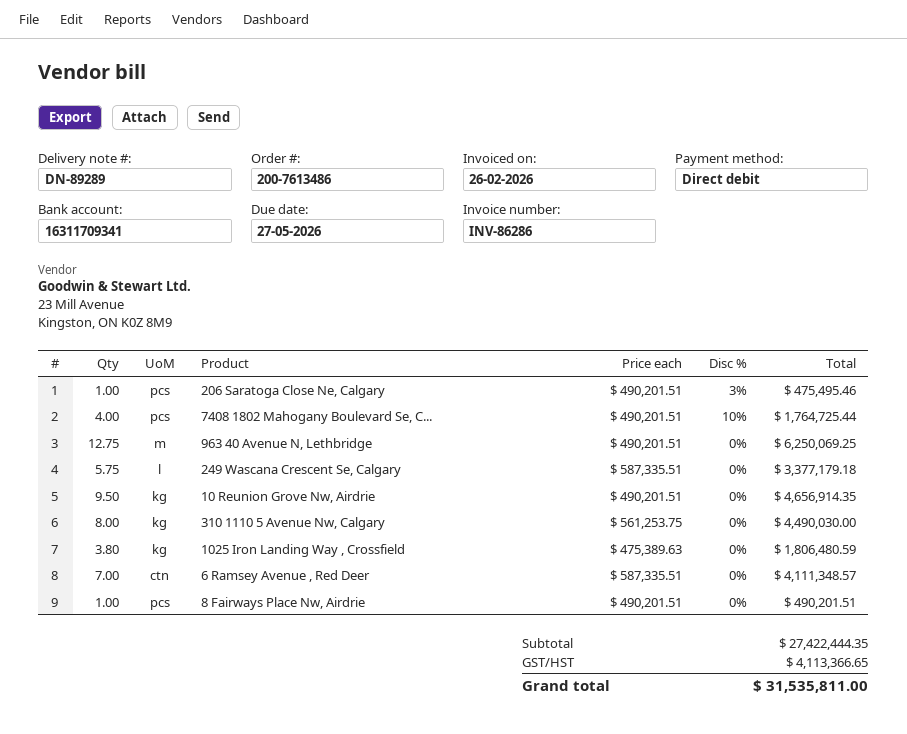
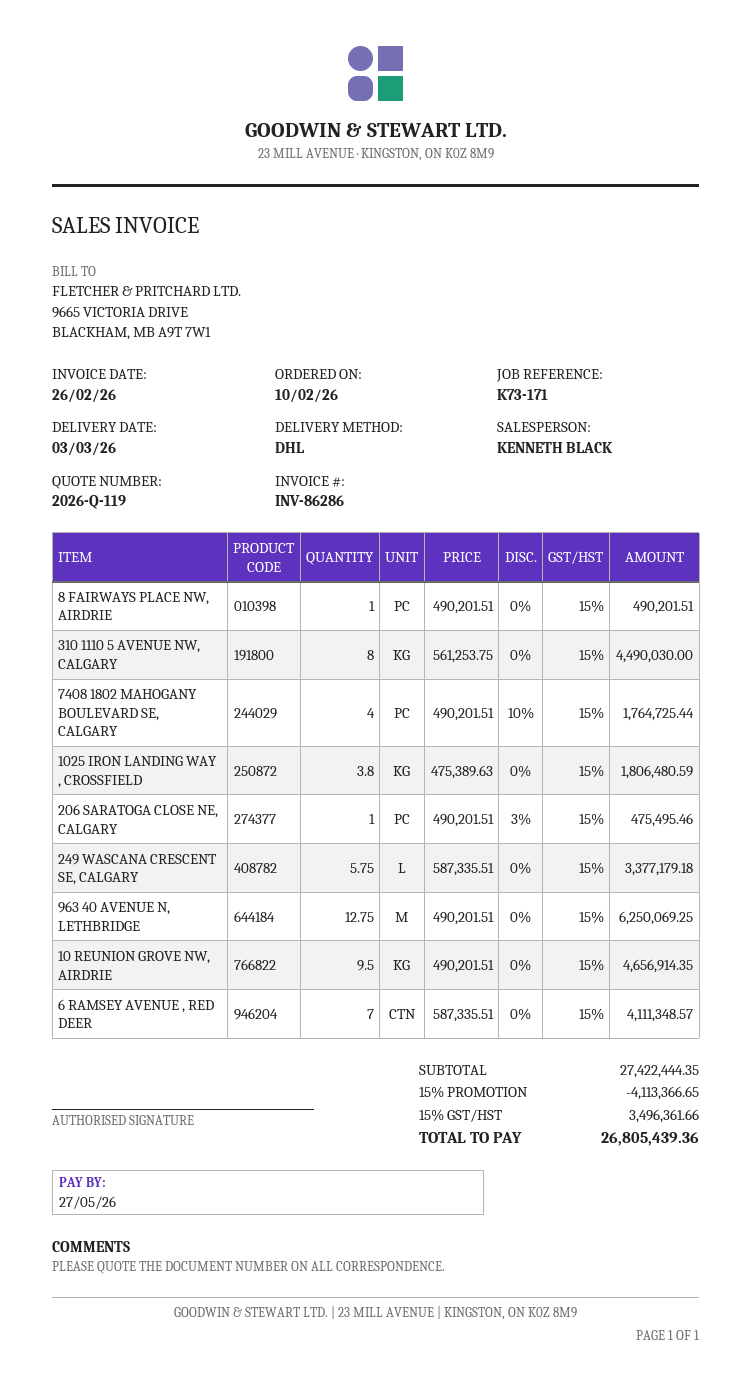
discount: none -> 15% = 4113366.65
tax: 4113366.65 -> 3496361.66
total: 31535811.00 -> 26805439.36

